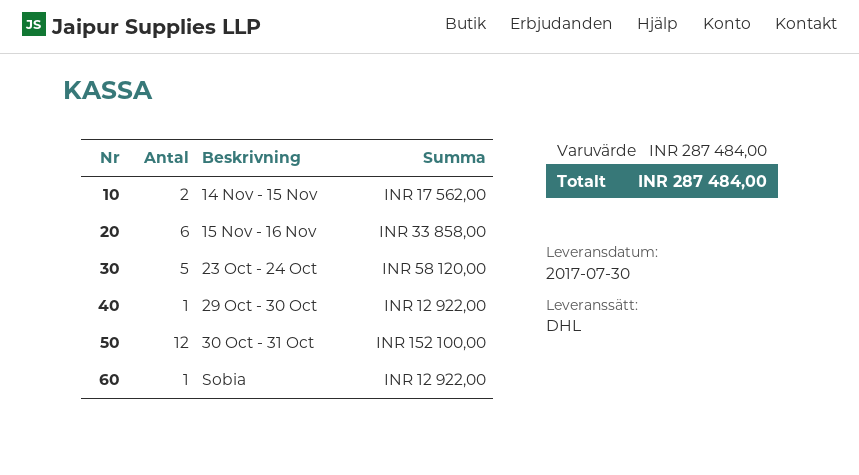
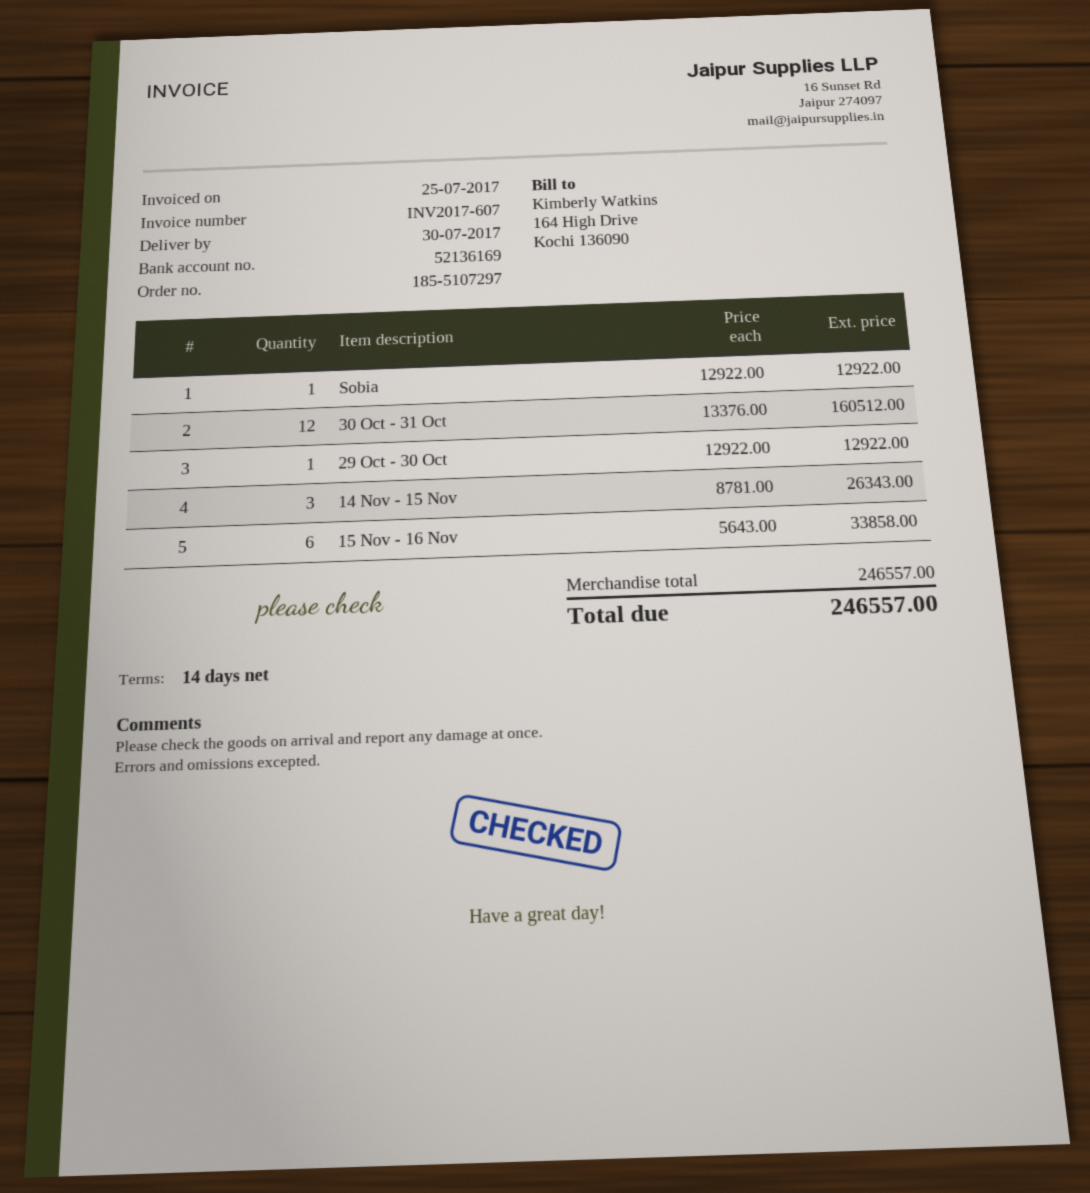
14 Nov - 15 Nov: 2 for 17562.00 -> 3 for 26343.00
23 Oct - 24 Oct: 5 for 58120.00 -> none
30 Oct - 31 Oct: 12 for 152100.00 -> 12 for 160512.00
subtotal: 287484.00 -> 246557.00
total: 287484.00 -> 246557.00

